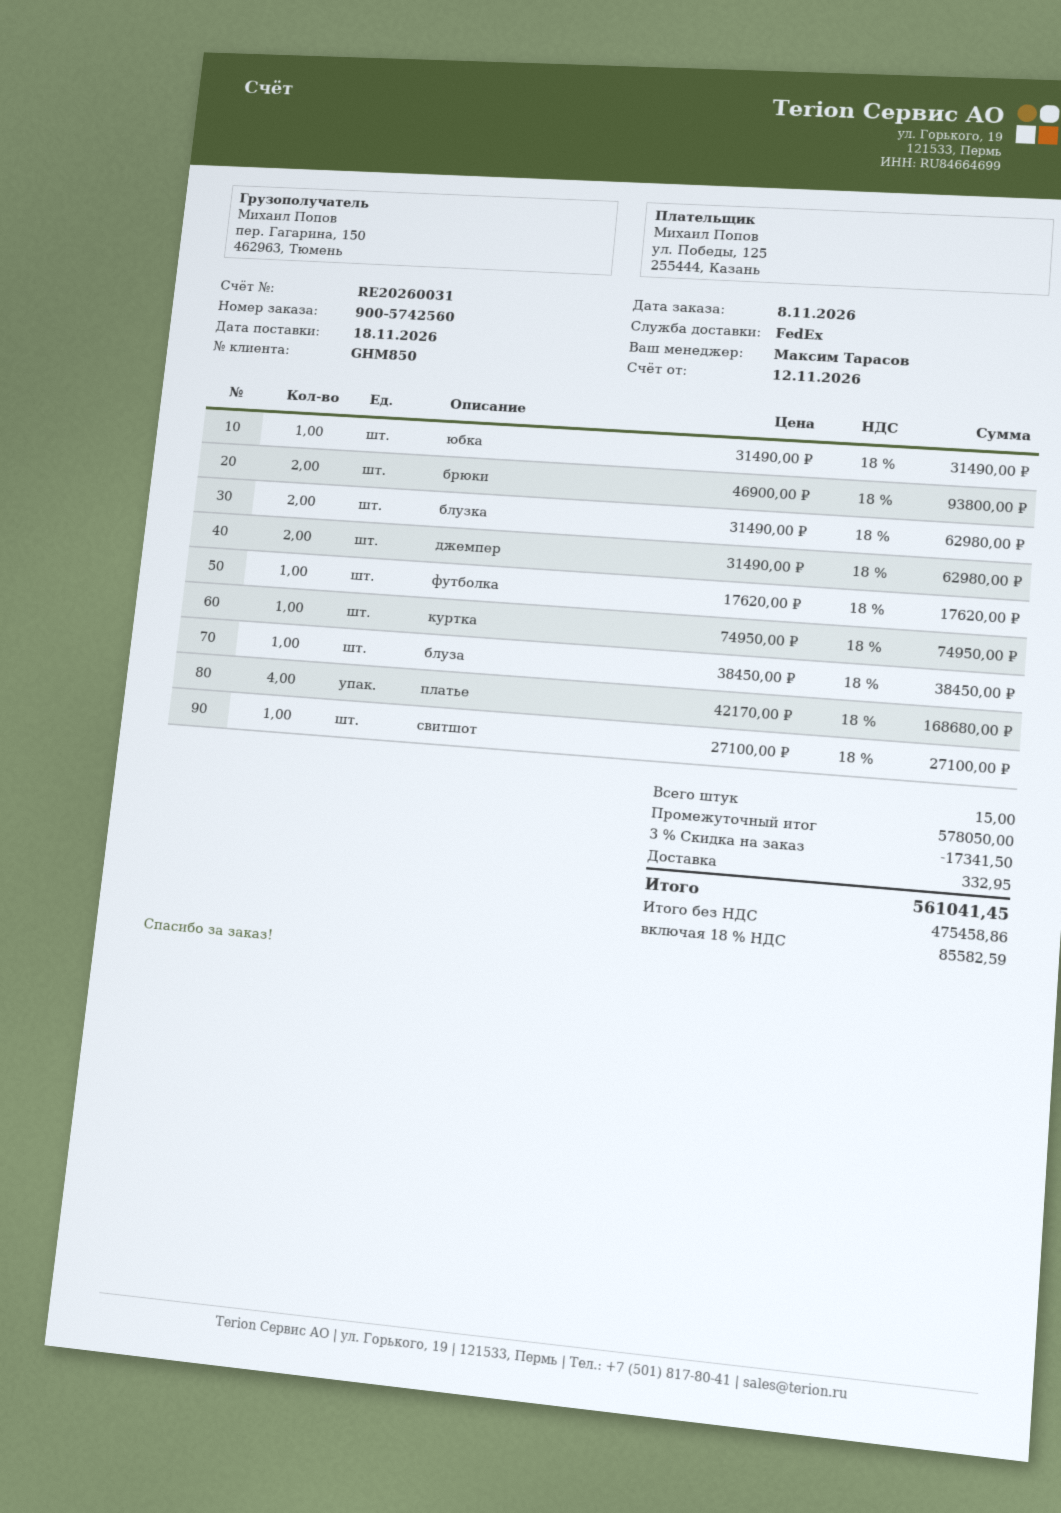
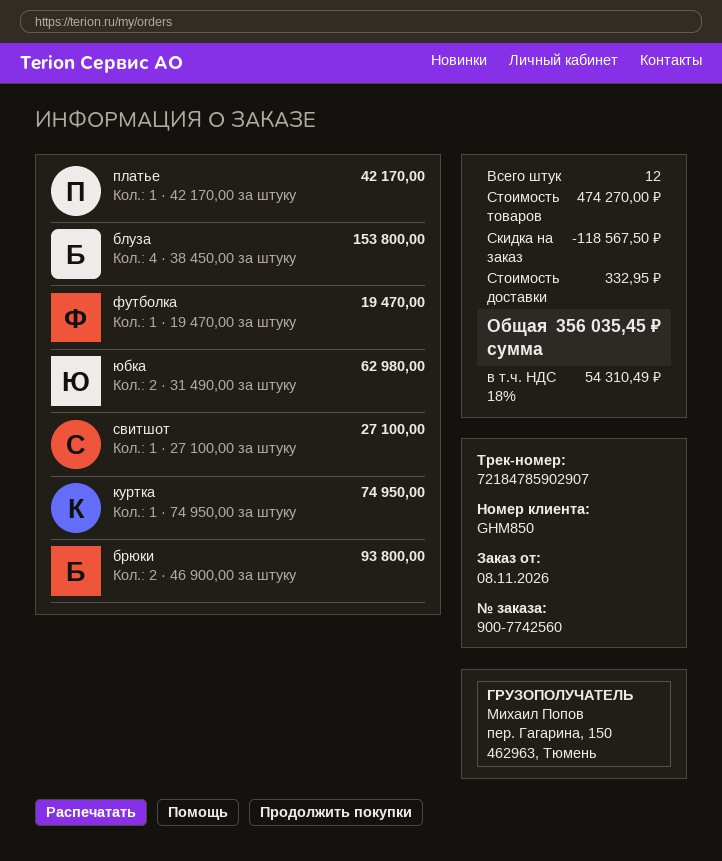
order number: 900-5742560 -> 900-7742560
юбка: 1 x 31490.00 = 31490.00 -> 2 x 31490.00 = 62980.00
блузка: 2 x 31490.00 = 62980.00 -> none
джемпер: 2 x 31490.00 = 62980.00 -> none
футболка: 1 x 17620.00 = 17620.00 -> 1 x 19470.00 = 19470.00
блуза: 1 x 38450.00 = 38450.00 -> 4 x 38450.00 = 153800.00
платье: 4 x 42170.00 = 168680.00 -> 1 x 42170.00 = 42170.00
total quantity: 15 -> 12
subtotal: 578050.00 -> 474270.00
discount: 17341.50 -> 118567.50
tax: 18% = 85582.59 -> 18% = 54310.49
total: 561041.45 -> 356035.45

